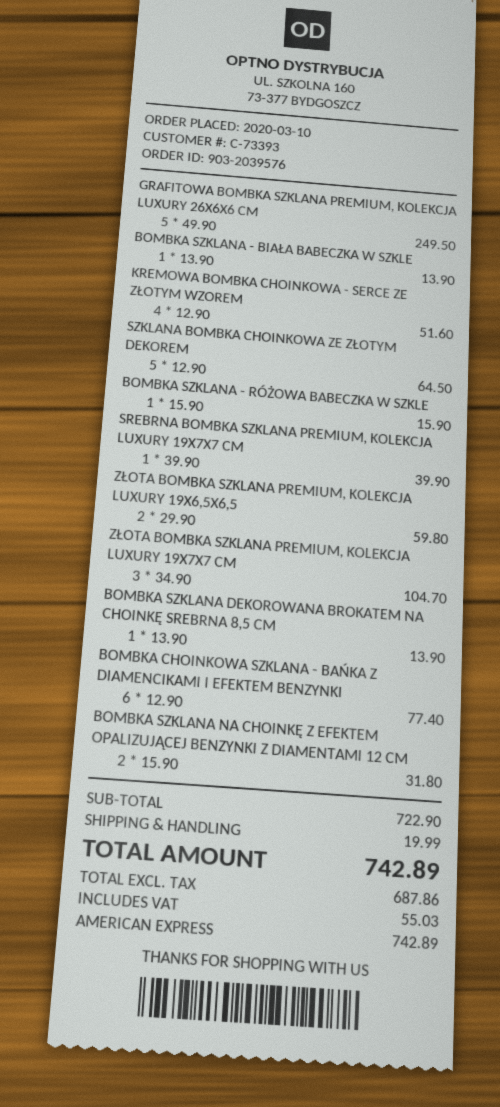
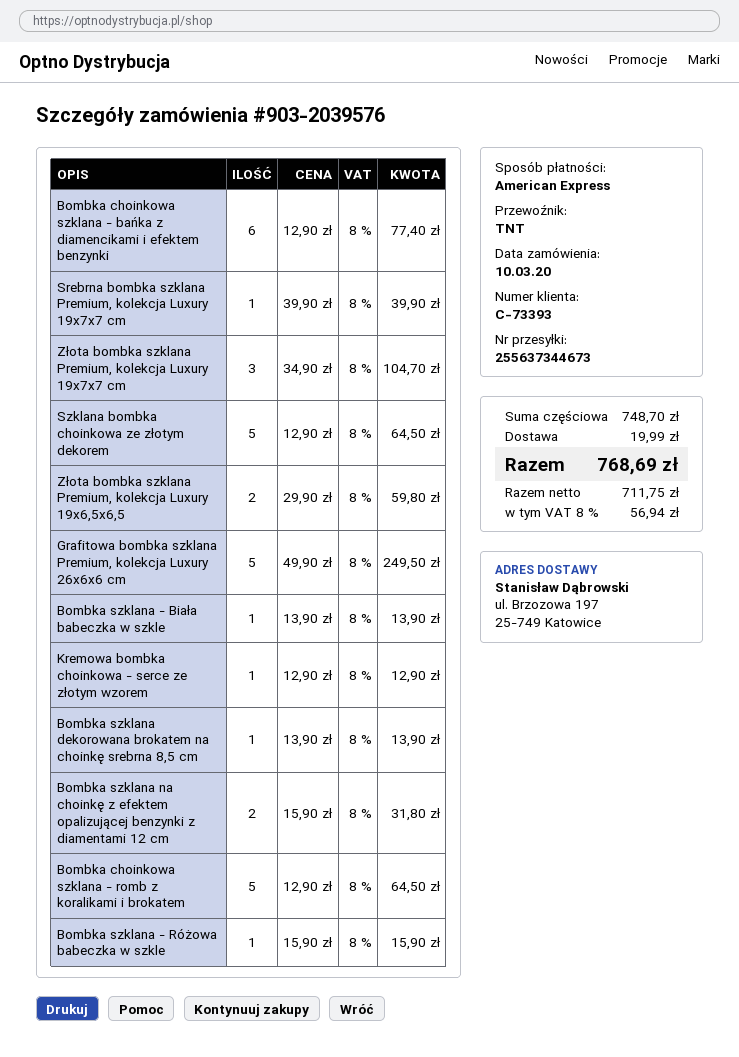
KREMOWA BOMBKA CHOINKOWA - SERCE ZE ZŁOTYM WZOREM: 4 x 12.90 = 51.60 -> 1 x 12.90 = 12.90
Bombka choinkowa szklana - romb z koralikami i brokatem: none -> 5 x 12.90 = 64.50
subtotal: 722.90 -> 748.70
net: 687.86 -> 711.75
tax: 55.03 -> 56.94
total: 742.89 -> 768.69

